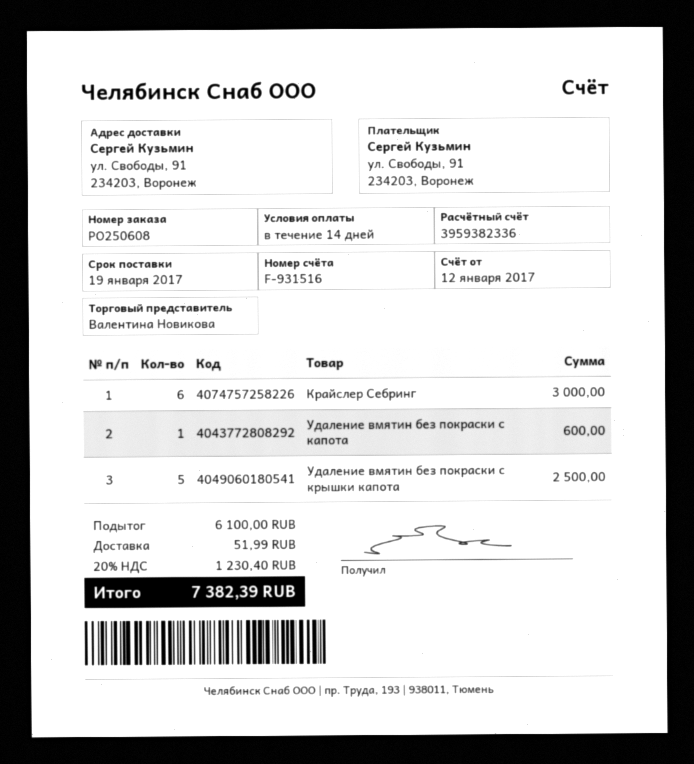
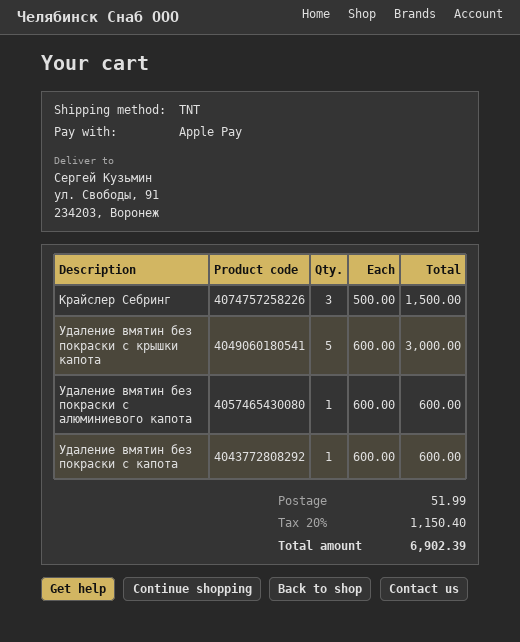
Крайслер Себринг: 6 for 3000.00 -> 3 for 1500.00
Удаление вмятин без покраски с крышки капота: 5 for 2500.00 -> 5 for 3000.00
Удаление вмятин без покраски с алюминиевого капота: none -> 1 for 600.00
tax: 20% = 1230.40 -> 20% = 1150.40
total: 7382.39 -> 6902.39

